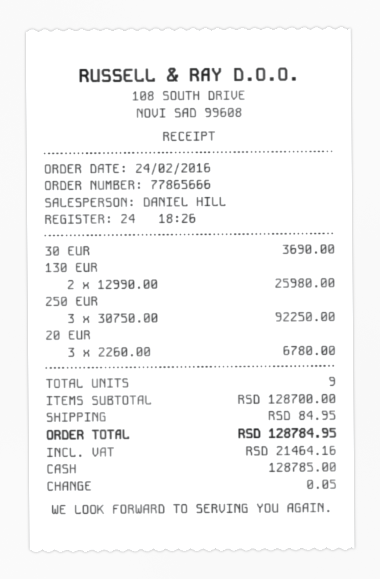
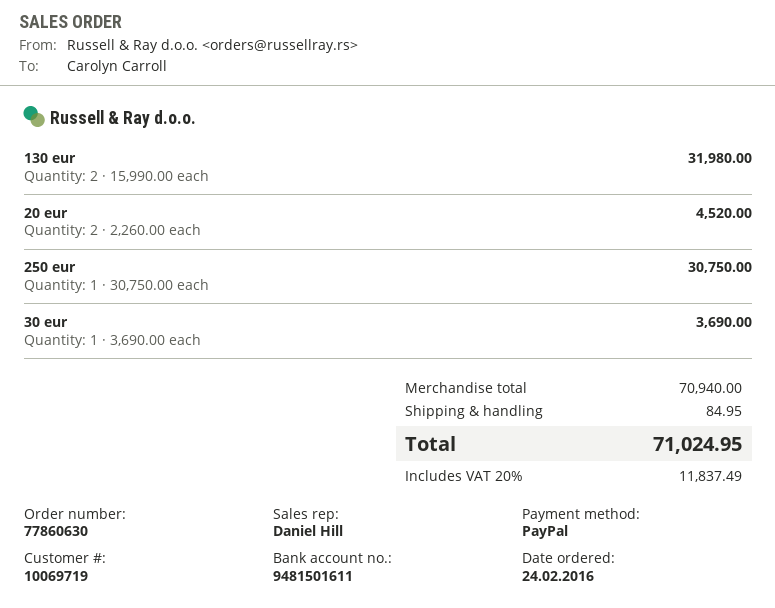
order number: 77865666 -> 77860630
payment method: cash -> PayPal
130 EUR: 2 x 12990.00 = 25980.00 -> 2 x 15990.00 = 31980.00
250 EUR: 3 x 30750.00 = 92250.00 -> 1 x 30750.00 = 30750.00
20 EUR: 3 x 2260.00 = 6780.00 -> 2 x 2260.00 = 4520.00
subtotal: 128700.00 -> 70940.00
tax: 21464.16 -> 11837.49
total: 128784.95 -> 71024.95

